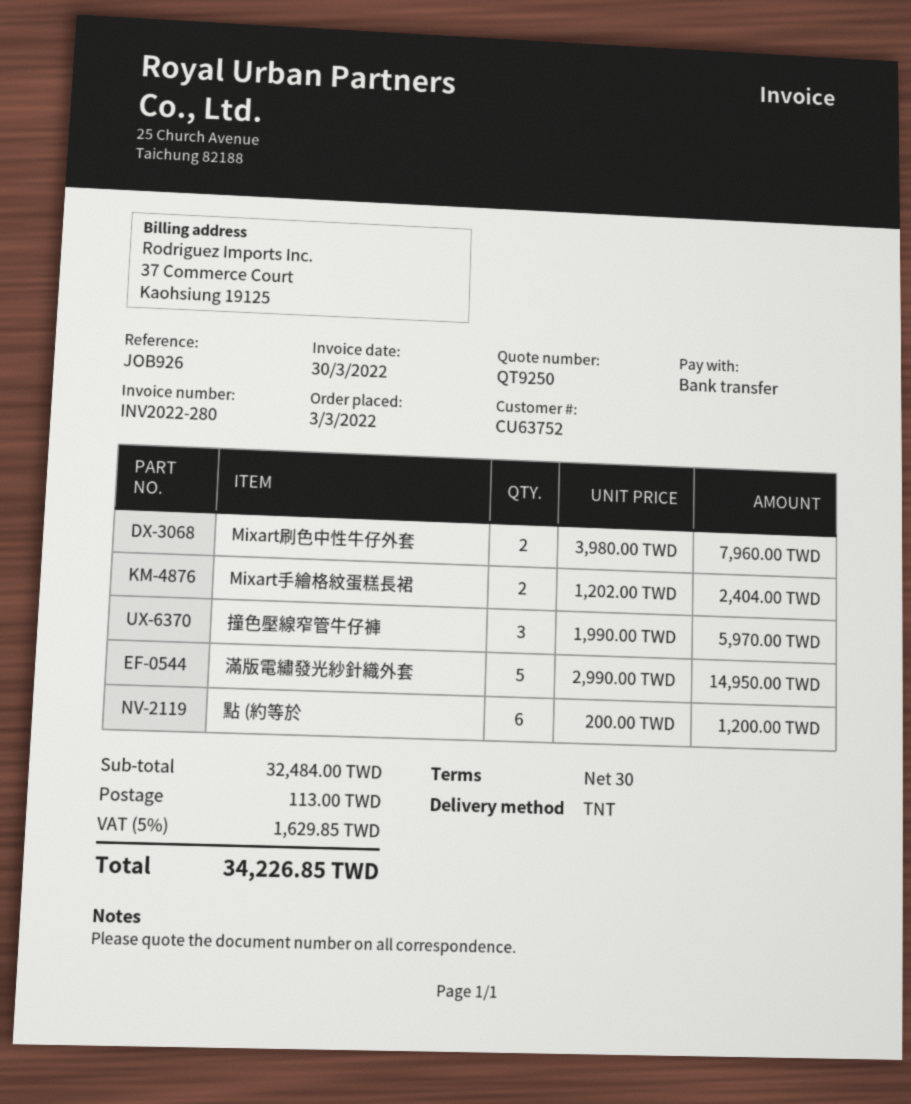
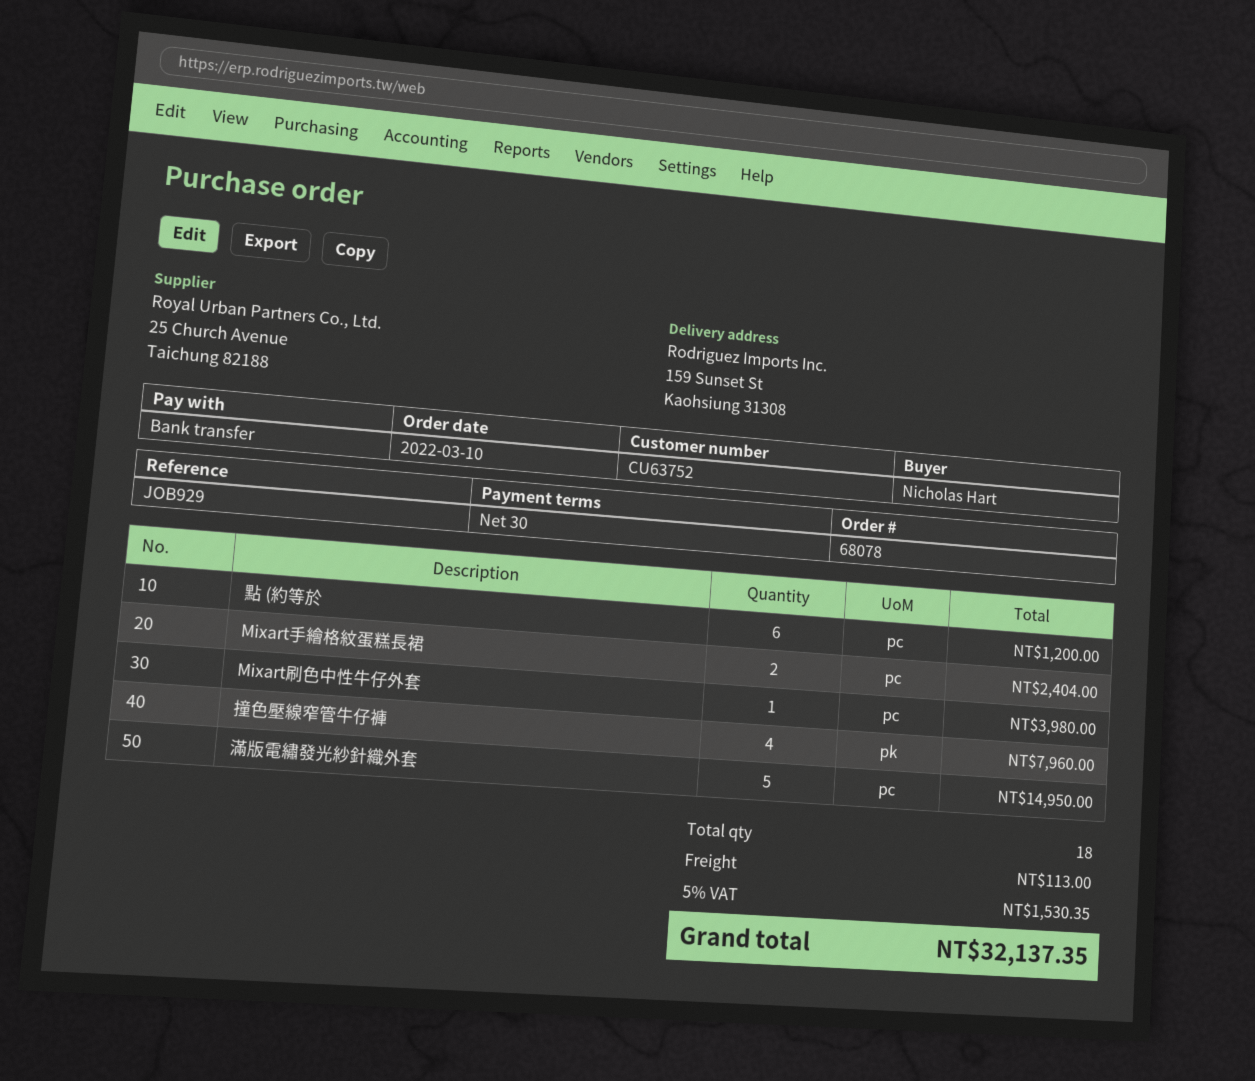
order date: 2022-03-03 -> 2022-03-10
reference: JOB926 -> JOB929
Mixart刷色中性牛仔外套: 2 for 7960.00 -> 1 for 3980.00
撞色壓線窄管牛仔褲: 3 for 5970.00 -> 4 for 7960.00
tax: 5% = 1629.85 -> 5% = 1530.35
total: 34226.85 -> 32137.35

